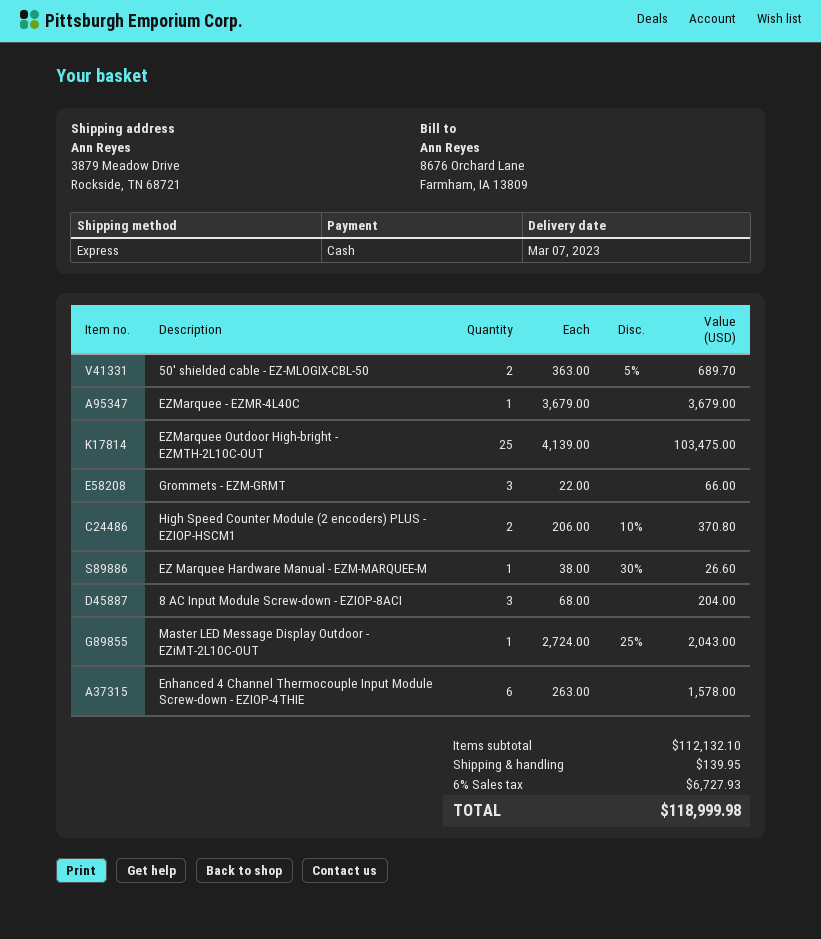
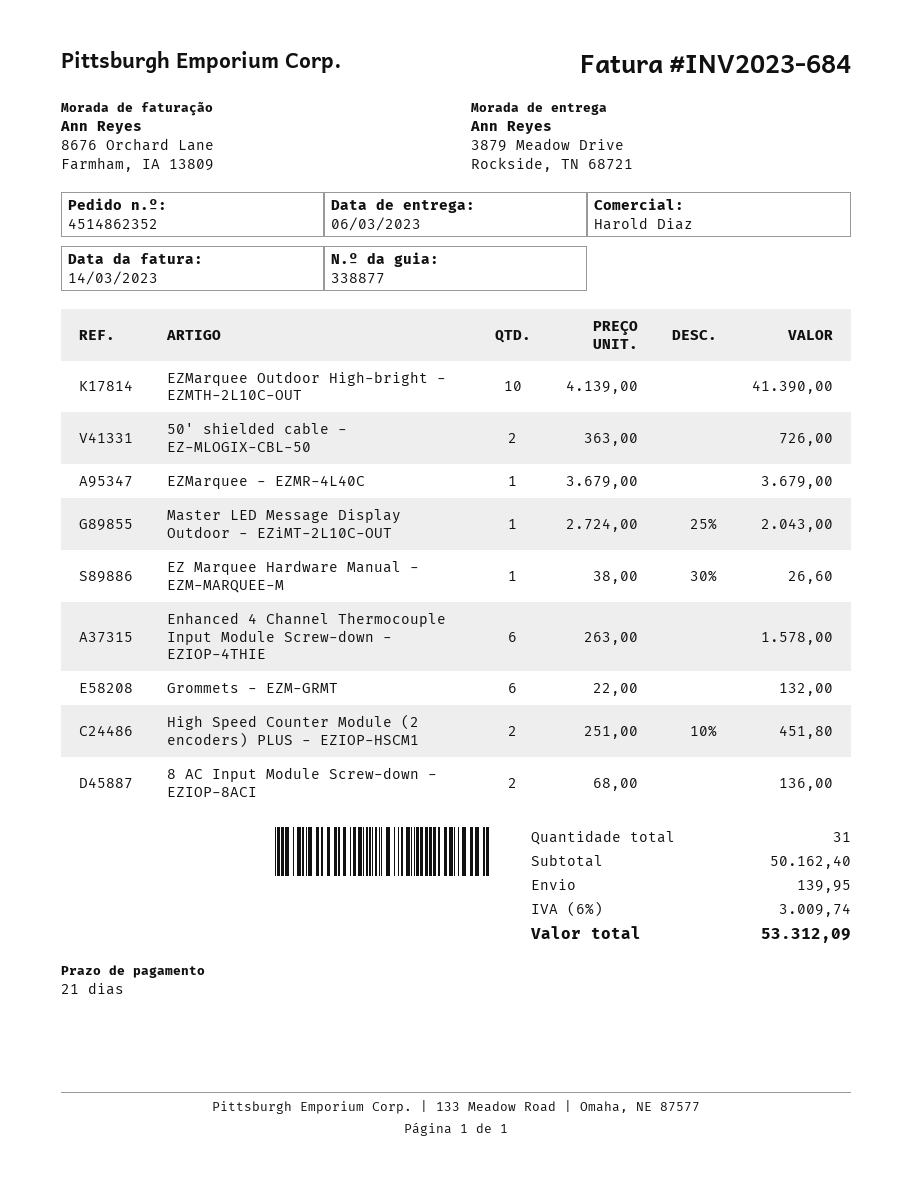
delivery date: 2023-03-07 -> 2023-03-06
50' shielded cable - EZ-MLOGIX-CBL-50: 2 x 363.00 - 5% = 689.70 -> 2 x 363.00 = 726.00
EZMarquee Outdoor High-bright - EZMTH-2L10C-OUT: 25 x 4139.00 = 103475.00 -> 10 x 4139.00 = 41390.00
Grommets - EZM-GRMT: 3 x 22.00 = 66.00 -> 6 x 22.00 = 132.00
High Speed Counter Module (2 encoders) PLUS - EZIOP-HSCM1: 2 x 206.00 - 10% = 370.80 -> 2 x 251.00 - 10% = 451.80
8 AC Input Module Screw-down - EZIOP-8ACI: 3 x 68.00 = 204.00 -> 2 x 68.00 = 136.00
subtotal: 112132.10 -> 50162.40
tax: 6% = 6727.93 -> 6% = 3009.74
total: 118999.98 -> 53312.09

